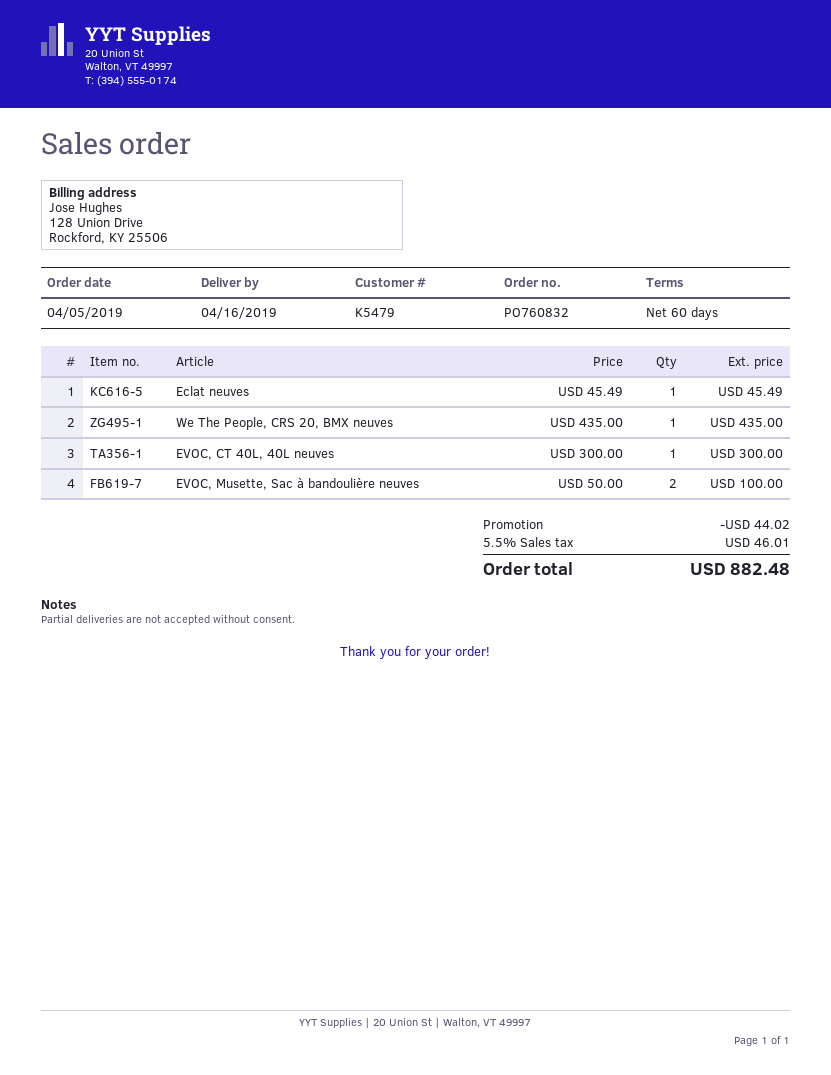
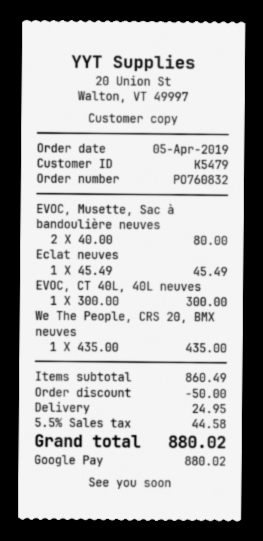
EVOC, Musette, Sac à bandoulière neuves: 2 x 50.00 = 100.00 -> 2 x 40.00 = 80.00
discount: 44.02 -> 50.00
shipping: none -> 24.95
tax: 5.5% = 46.01 -> 5.5% = 44.58
total: 882.48 -> 880.02

